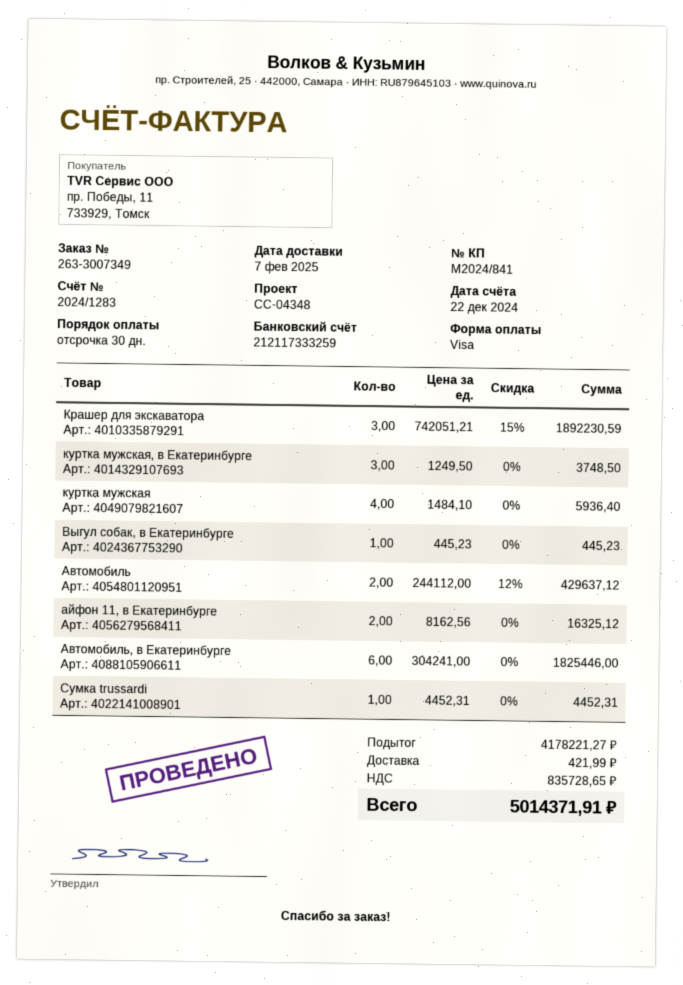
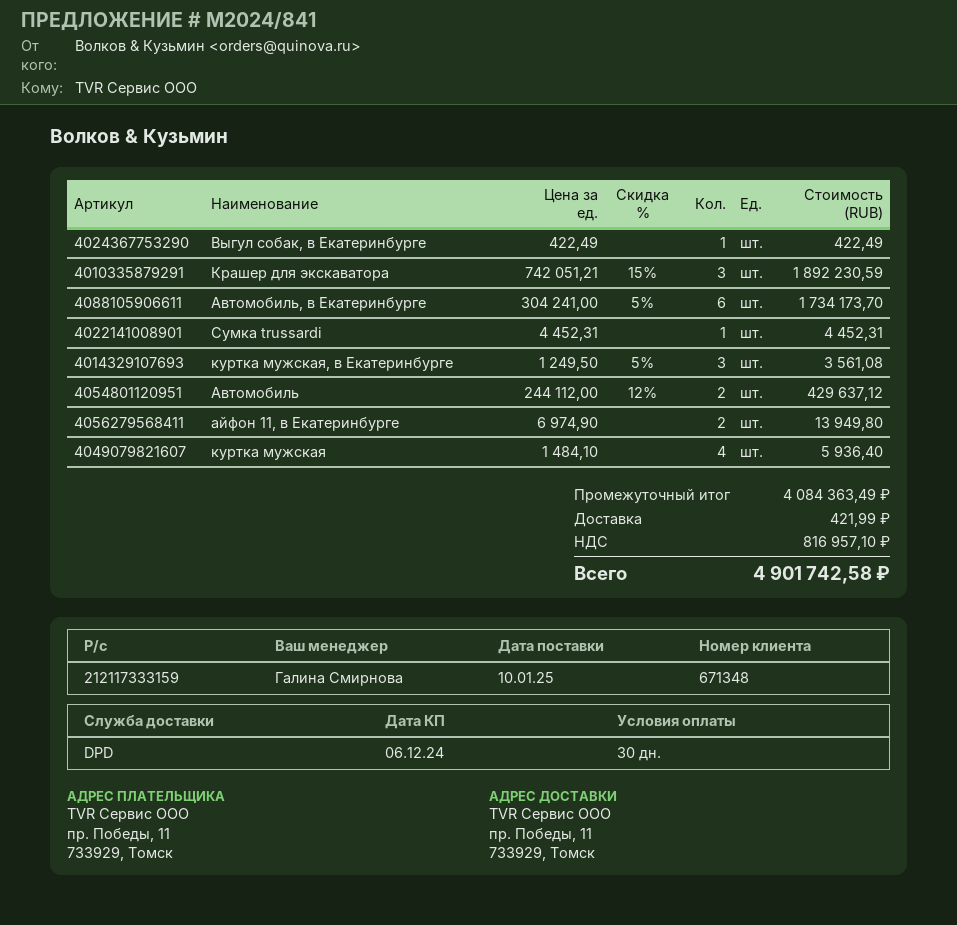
delivery date: 2025-02-07 -> 2025-01-10
bank account: 212117333259 -> 212117333159
куртка мужская, в Екатеринбурге: 3 x 1249.50 = 3748.50 -> 3 x 1249.50 - 5% = 3561.08
Выгул собак, в Екатеринбурге: 1 x 445.23 = 445.23 -> 1 x 422.49 = 422.49
айфон 11, в Екатеринбурге: 2 x 8162.56 = 16325.12 -> 2 x 6974.90 = 13949.80
Автомобиль, в Екатеринбурге: 6 x 304241.00 = 1825446.00 -> 6 x 304241.00 - 5% = 1734173.70
subtotal: 4178221.27 -> 4084363.49
tax: 835728.65 -> 816957.10
total: 5014371.91 -> 4901742.58

